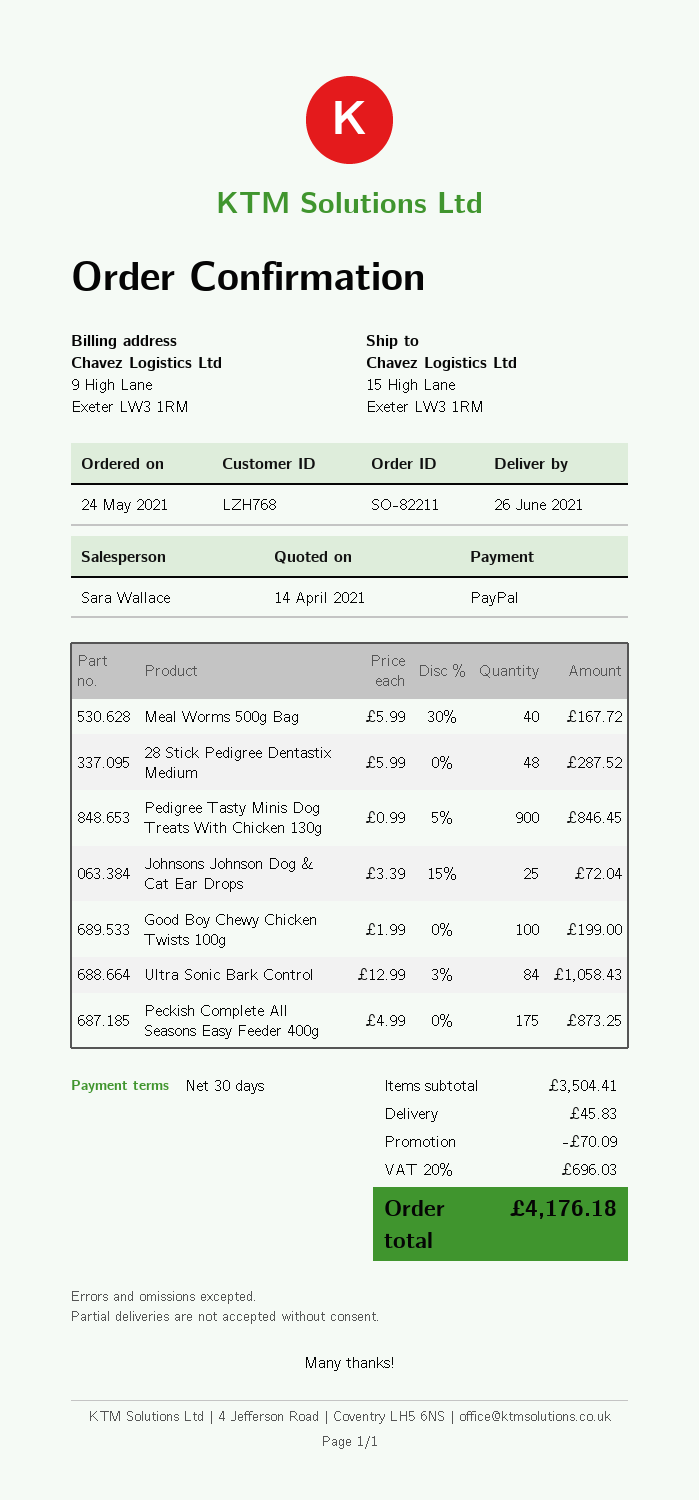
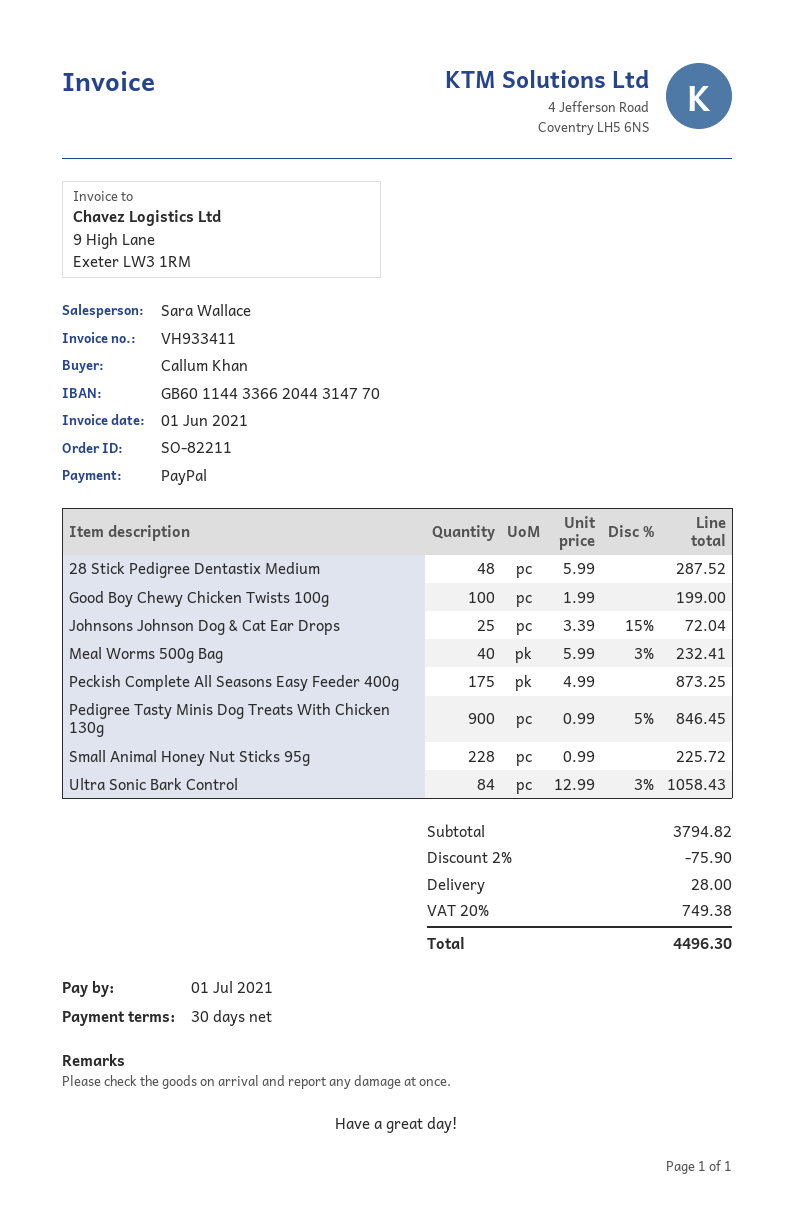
Meal Worms 500g Bag: 40 x 5.99 - 30% = 167.72 -> 40 x 5.99 - 3% = 232.41
Small Animal Honey Nut Sticks 95g: none -> 228 x 0.99 = 225.72
subtotal: 3504.41 -> 3794.82
discount: 70.09 -> 75.90
shipping: 45.83 -> 28.00
tax: 20% = 696.03 -> 20% = 749.38
total: 4176.18 -> 4496.30

